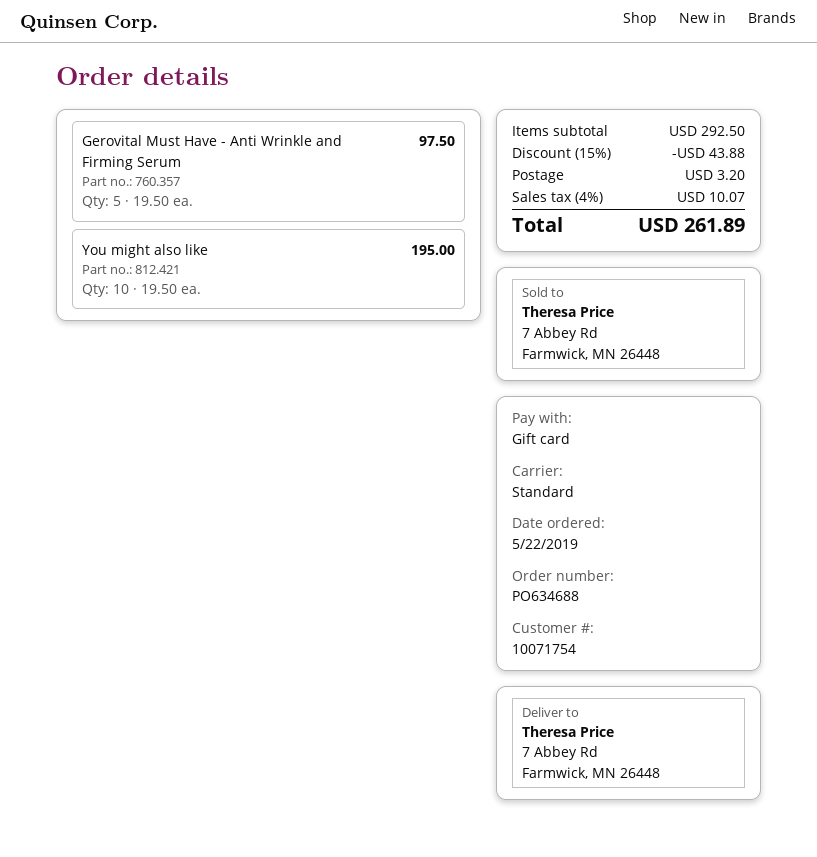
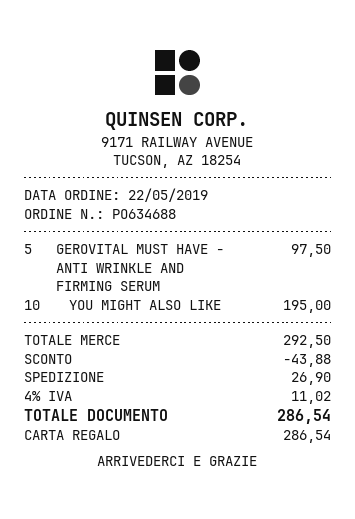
shipping: 3.20 -> 26.90
tax: 4% = 10.07 -> 4% = 11.02
total: 261.89 -> 286.54

